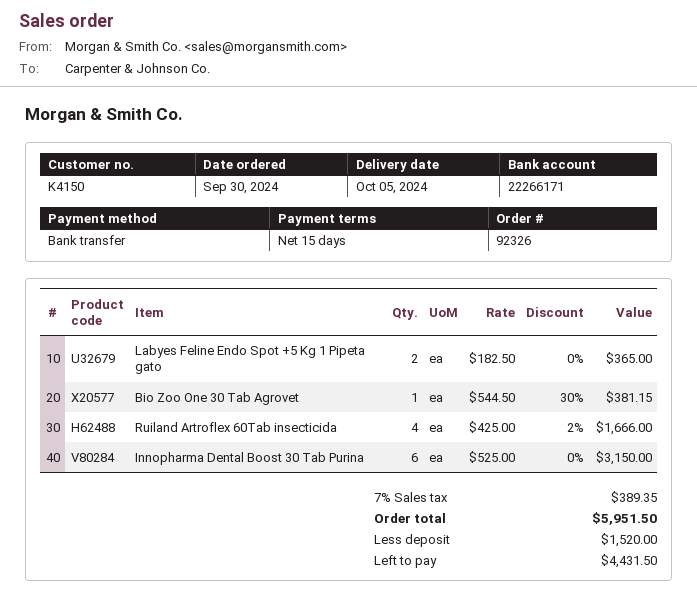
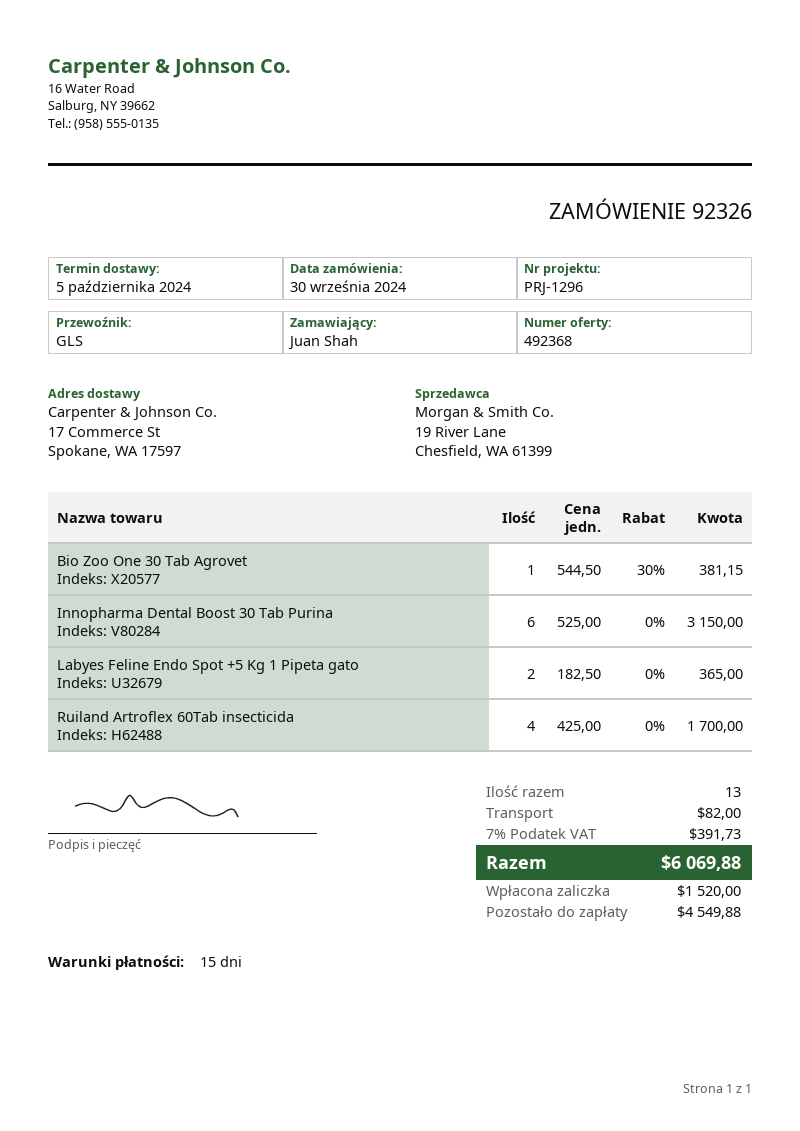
Ruiland Artroflex 60Tab insecticida: 4 x 425.00 - 2% = 1666.00 -> 4 x 425.00 = 1700.00
shipping: none -> 82.00
tax: 7% = 389.35 -> 7% = 391.73
total: 5951.50 -> 6069.88
balance: 4431.50 -> 4549.88

